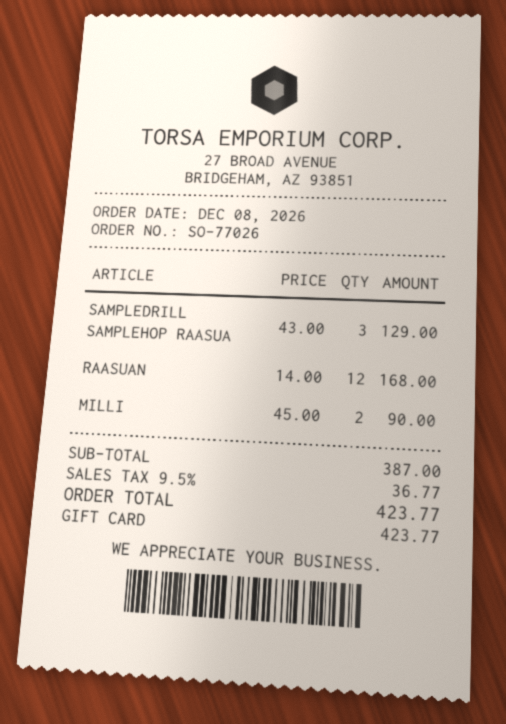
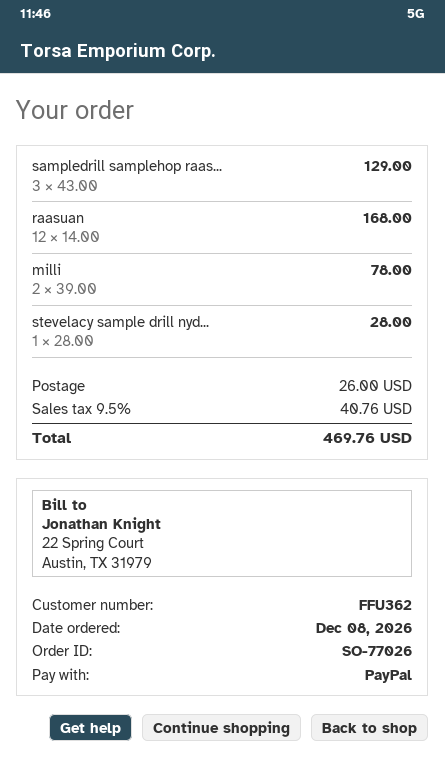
payment method: gift card -> PayPal
MILLI: 2 x 45.00 = 90.00 -> 2 x 39.00 = 78.00
stevelacy sample drill nyd...: none -> 1 x 28.00 = 28.00
shipping: none -> 26.00
tax: 9.5% = 36.77 -> 9.5% = 40.76
total: 423.77 -> 469.76

